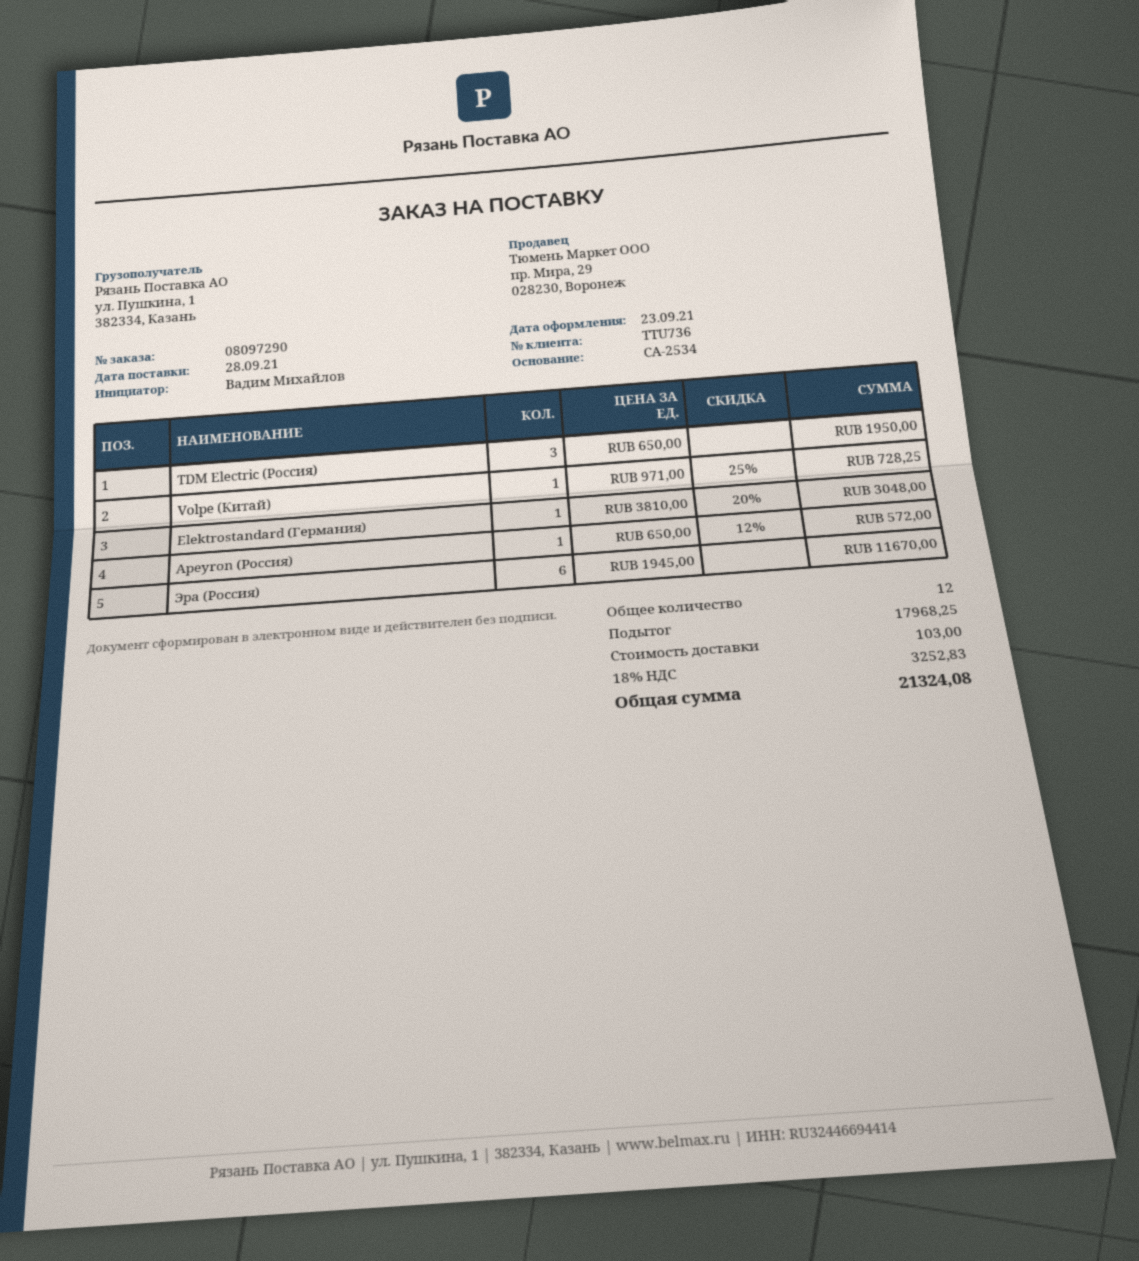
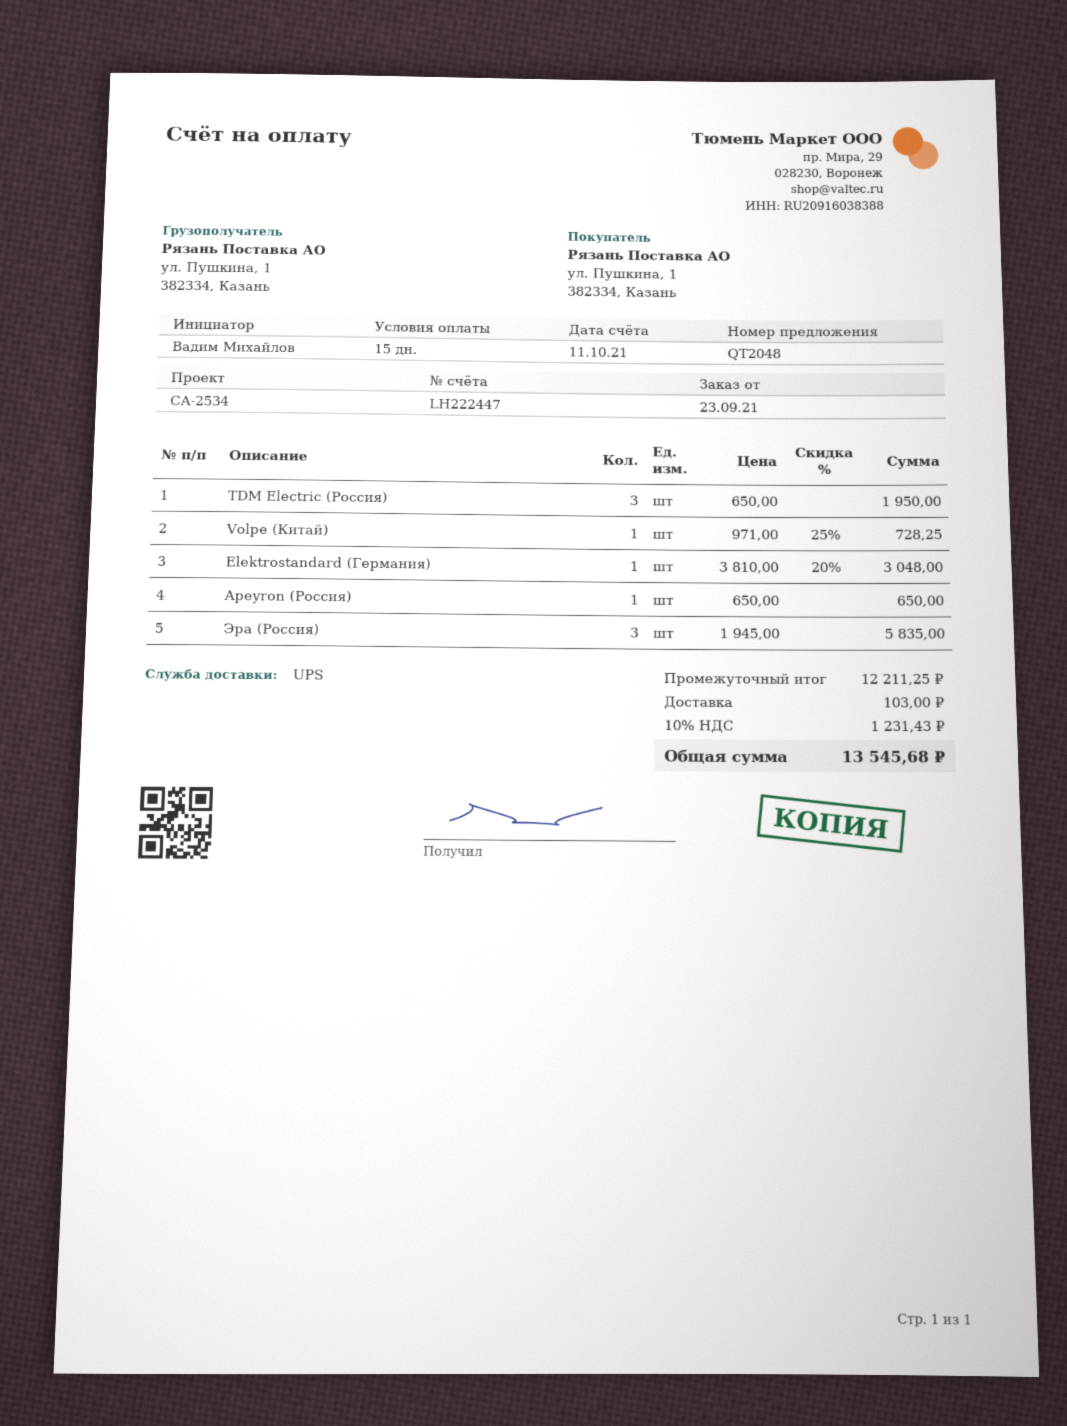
Apeyron (Россия): 1 x 650.00 - 12% = 572.00 -> 1 x 650.00 = 650.00
Эра (Россия): 6 x 1945.00 = 11670.00 -> 3 x 1945.00 = 5835.00
subtotal: 17968.25 -> 12211.25
tax: 18% = 3252.83 -> 10% = 1231.43
total: 21324.08 -> 13545.68

